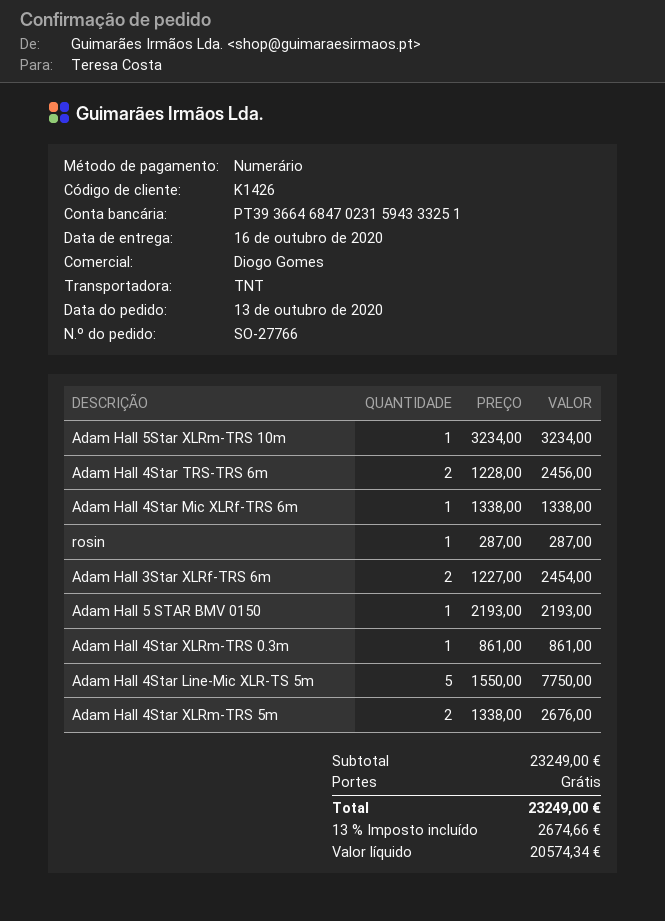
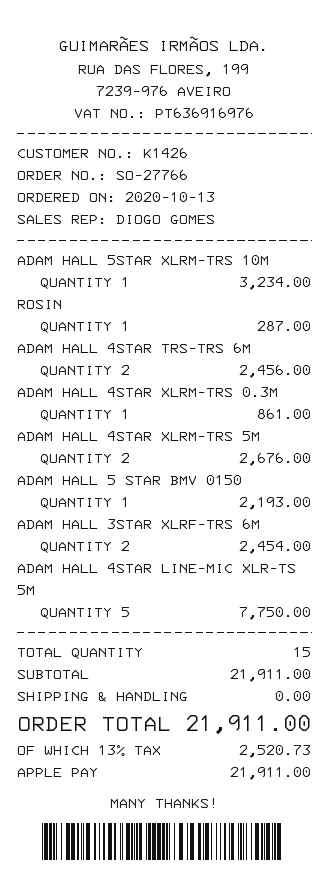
payment method: cash -> Apple Pay
Adam Hall 4Star Mic XLRf-TRS 6m: 1 for 1338.00 -> none
subtotal: 23249.00 -> 21911.00
tax: 13% = 2674.66 -> 13% = 2520.73
total: 23249.00 -> 21911.00

